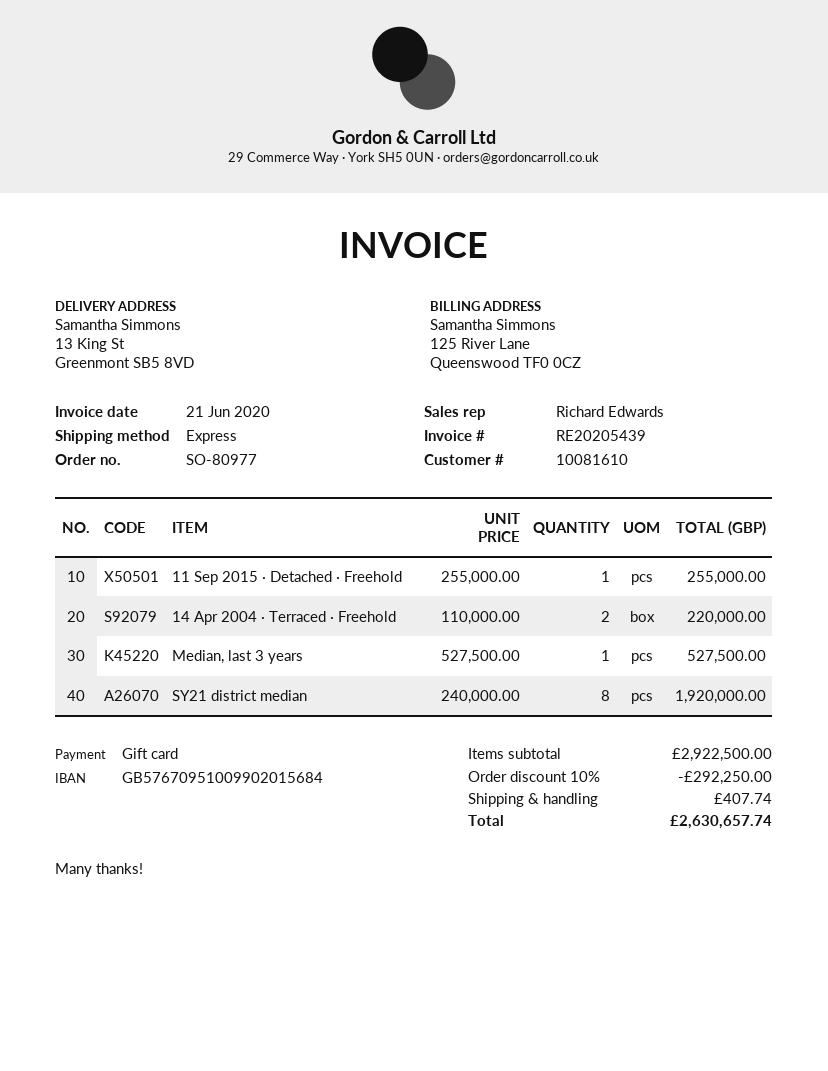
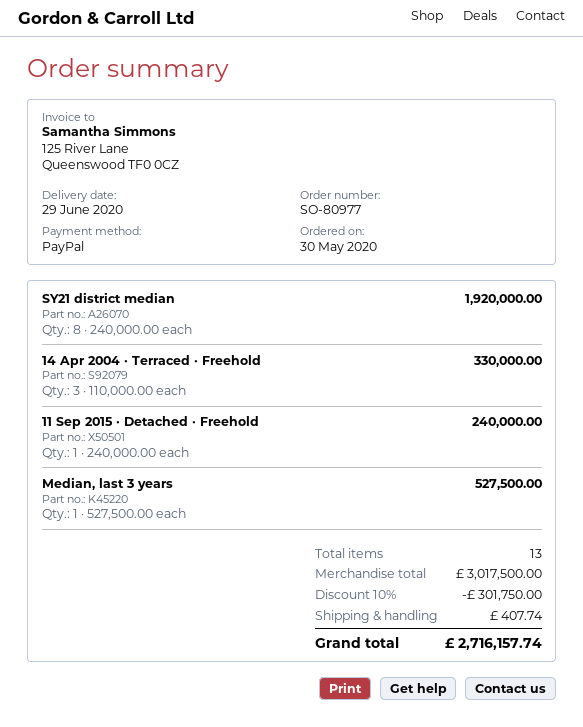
payment method: gift card -> PayPal
11 Sep 2015 · Detached · Freehold: 1 x 255000.00 = 255000.00 -> 1 x 240000.00 = 240000.00
14 Apr 2004 · Terraced · Freehold: 2 x 110000.00 = 220000.00 -> 3 x 110000.00 = 330000.00
subtotal: 2922500.00 -> 3017500.00
discount: 10% = 292250.00 -> 10% = 301750.00
total: 2630657.74 -> 2716157.74

